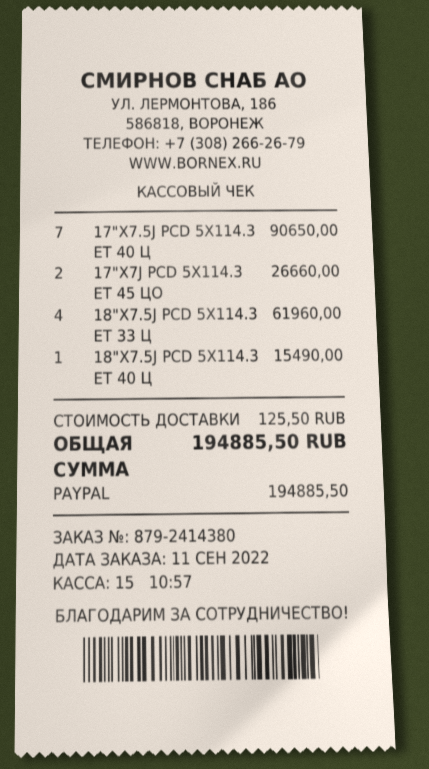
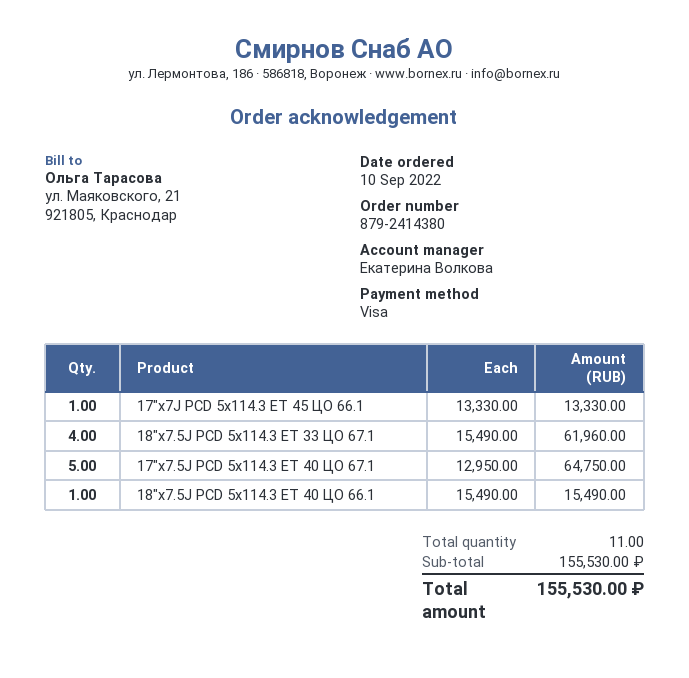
order date: 2022-09-11 -> 2022-09-10
payment method: PayPal -> Visa
17"X7.5J PCD 5X114.3 ЕТ 40 Ц: 7 for 90650.00 -> 5 for 64750.00
17"X7J PCD 5X114.3 ЕТ 45 ЦО: 2 for 26660.00 -> 1 for 13330.00
shipping: 125.50 -> none
total: 194885.50 -> 155530.00

